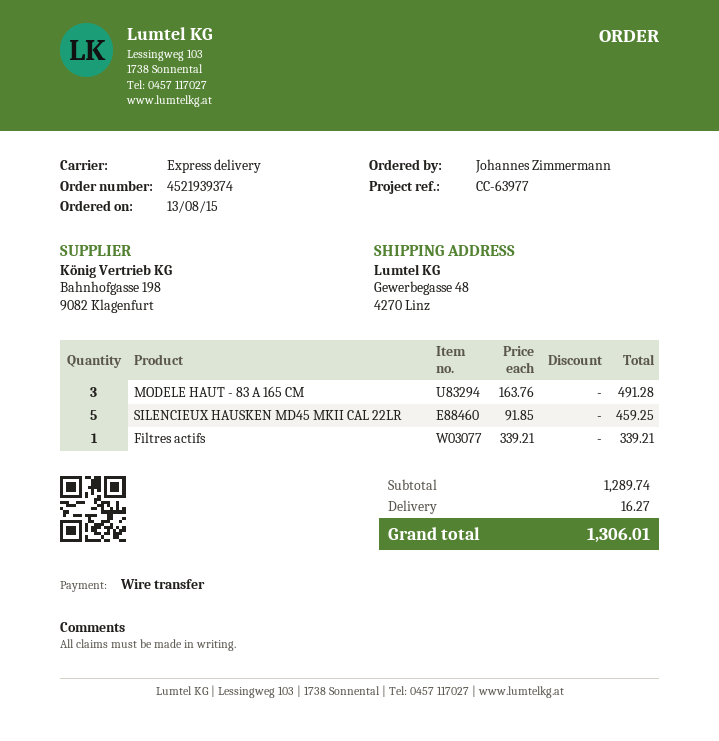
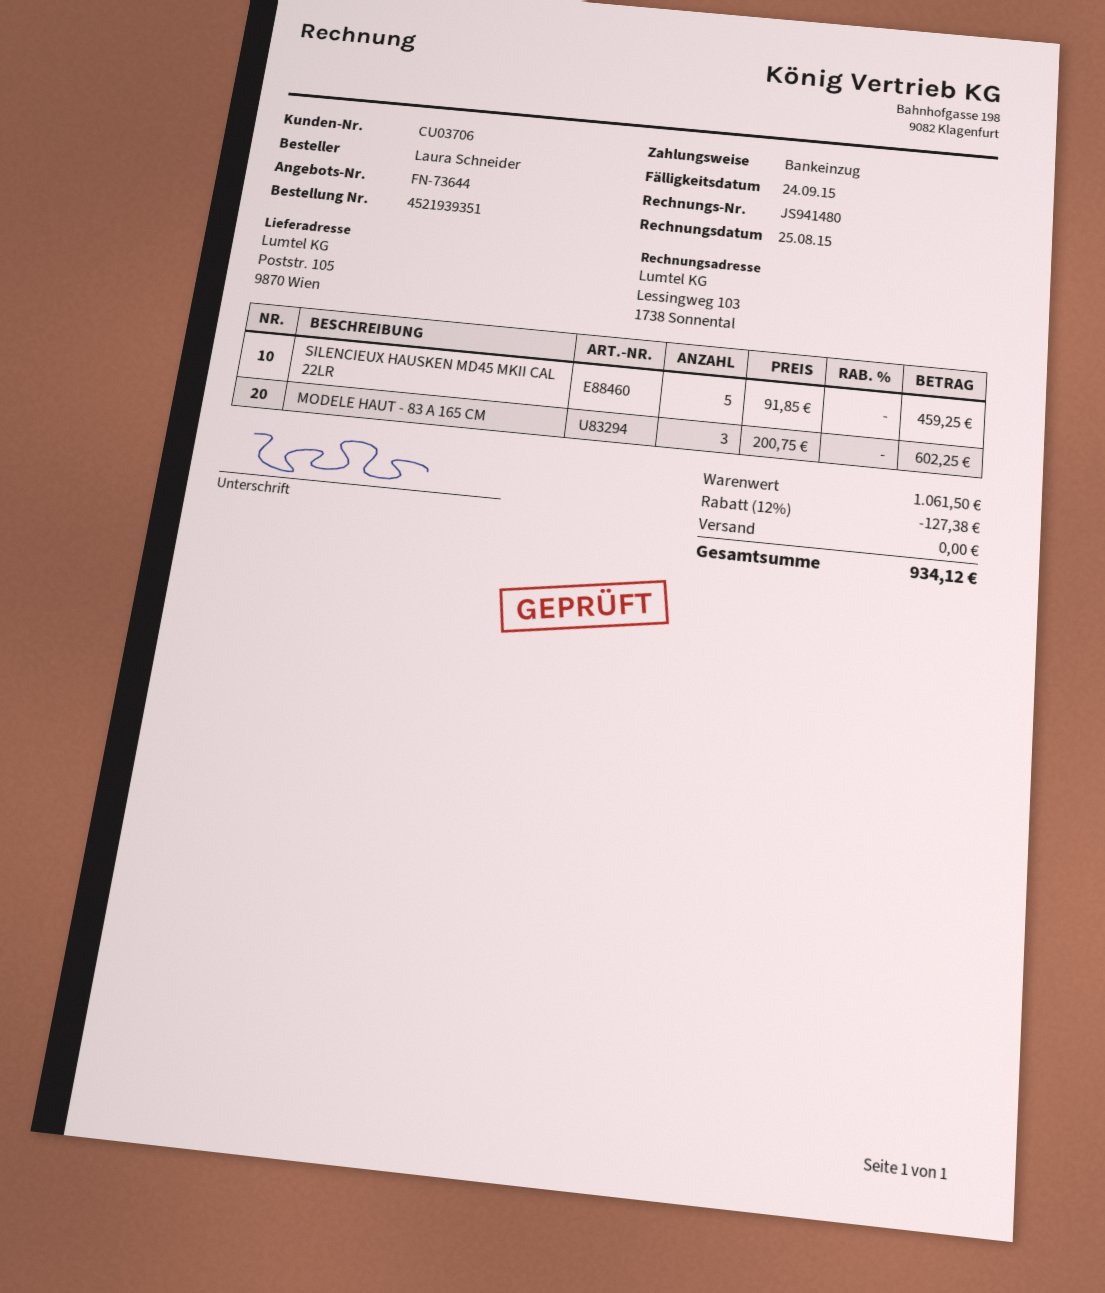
order number: 4521939374 -> 4521939351
ordered by: Johannes Zimmermann -> Laura Schneider
payment method: bank transfer -> direct debit
ship to: Gewerbegasse 48, 4270 Linz -> Poststr. 105, 9870 Wien
MODELE HAUT - 83 A 165 CM: 3 x 163.76 = 491.28 -> 3 x 200.75 = 602.25
Filtres actifs: 1 x 339.21 = 339.21 -> none
subtotal: 1289.74 -> 1061.50
discount: none -> 12% = 127.38
shipping: 16.27 -> 0.00
total: 1306.01 -> 934.12

